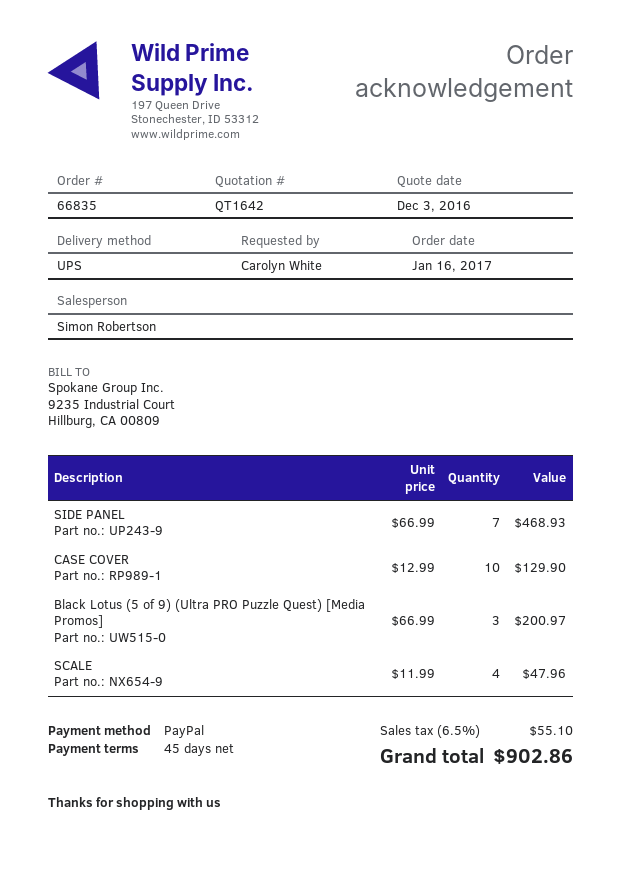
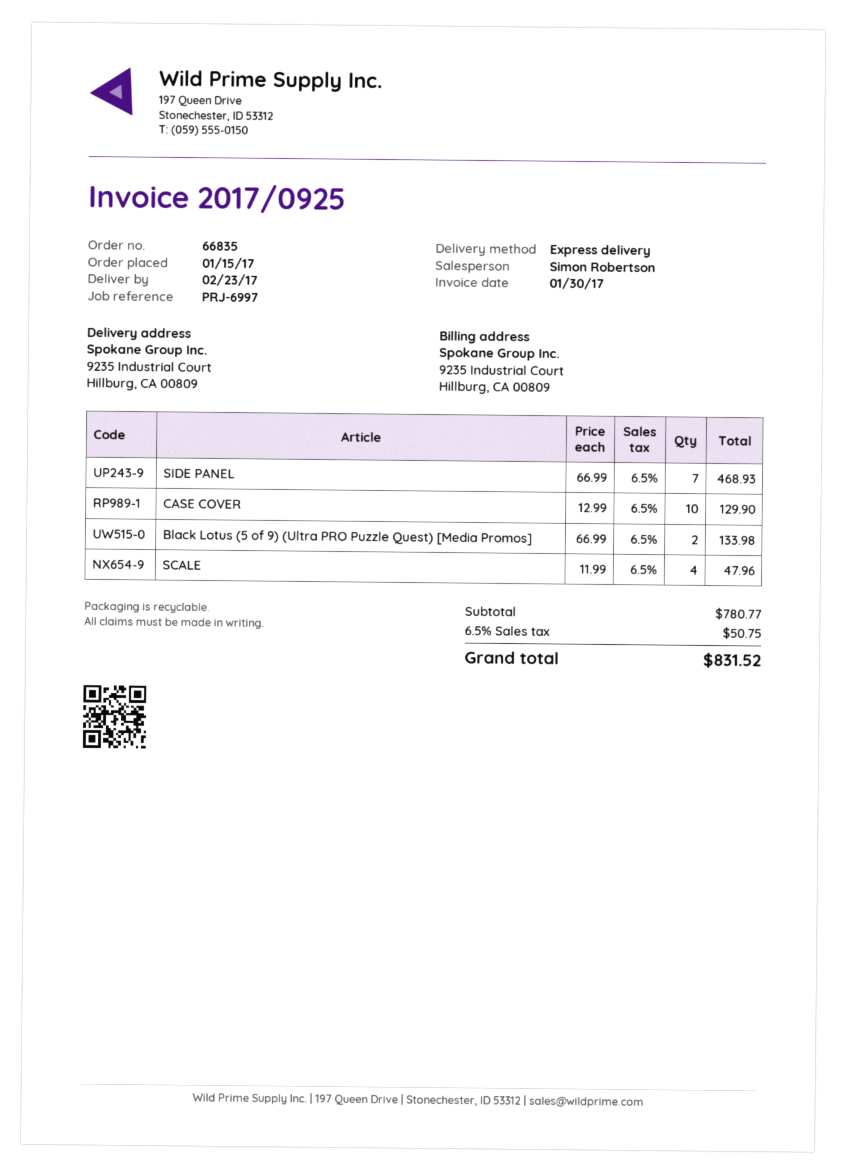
order date: 2017-01-16 -> 2017-01-15
shipping method: UPS -> express
Black Lotus (5 of 9) (Ultra PRO Puzzle Quest) [Media Promos]: 3 x 66.99 = 200.97 -> 2 x 66.99 = 133.98
tax: 6.5% = 55.10 -> 6.5% = 50.75
total: 902.86 -> 831.52

